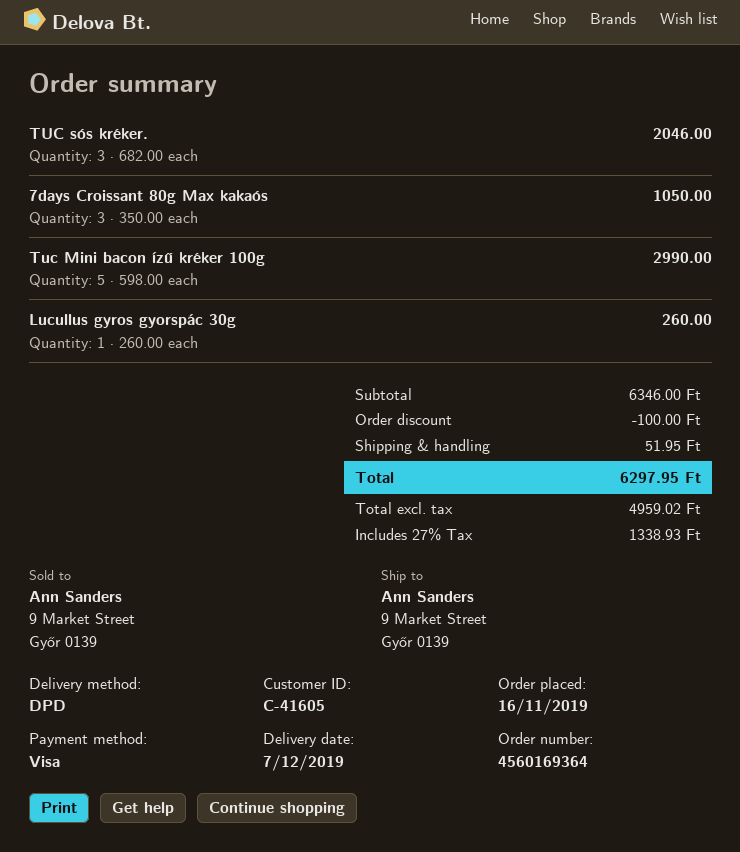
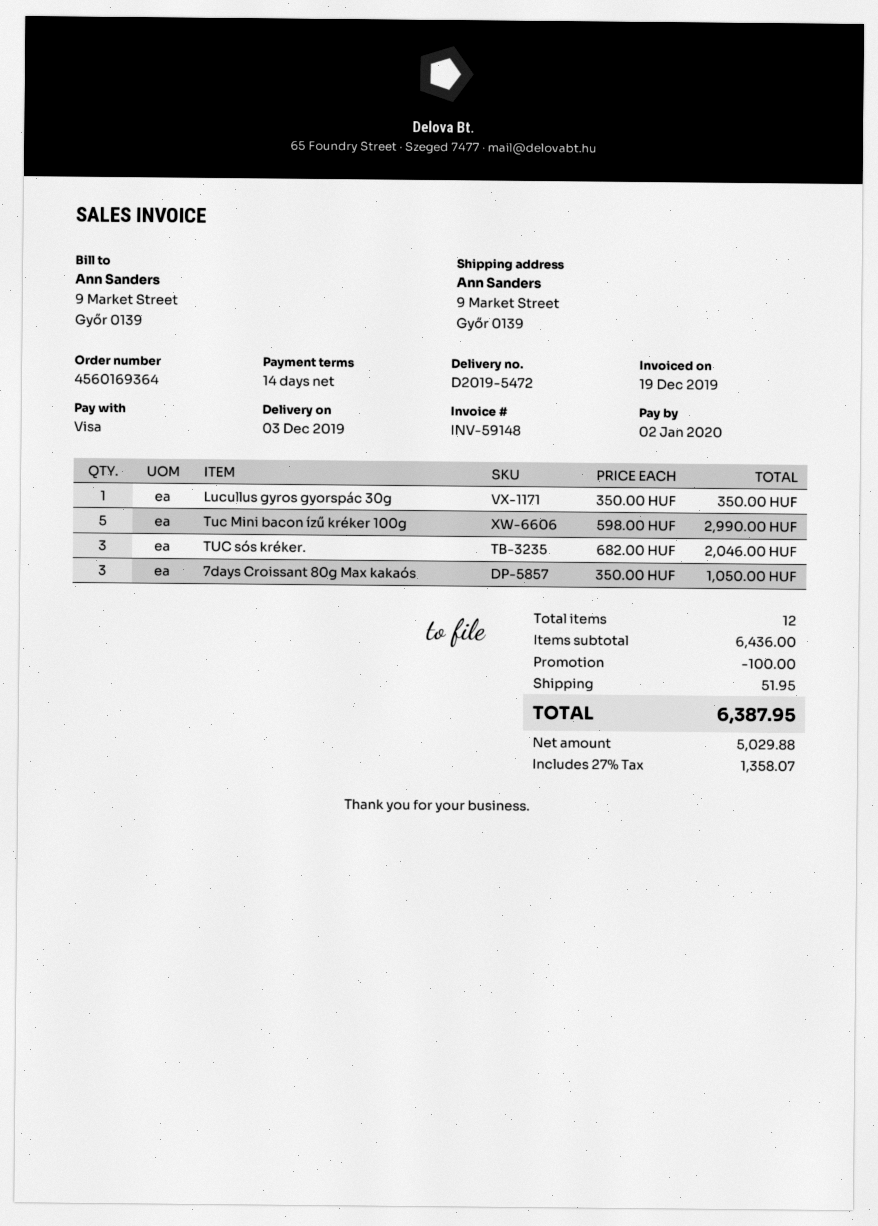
delivery date: 2019-12-07 -> 2019-12-03
Lucullus gyros gyorspác 30g: 1 x 260.00 = 260.00 -> 1 x 350.00 = 350.00
subtotal: 6346.00 -> 6436.00
net: 4959.02 -> 5029.88
tax: 27% = 1338.93 -> 27% = 1358.07
total: 6297.95 -> 6387.95

